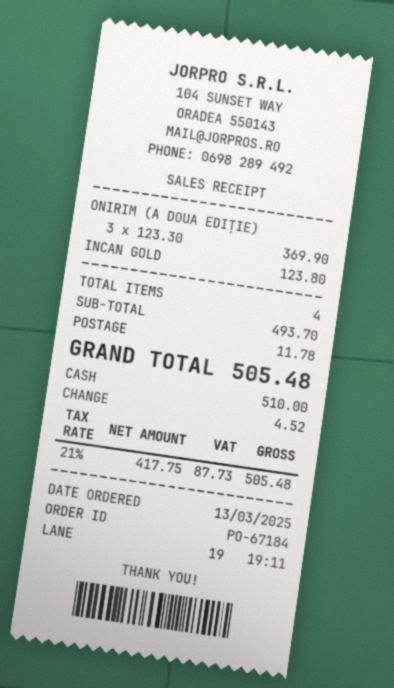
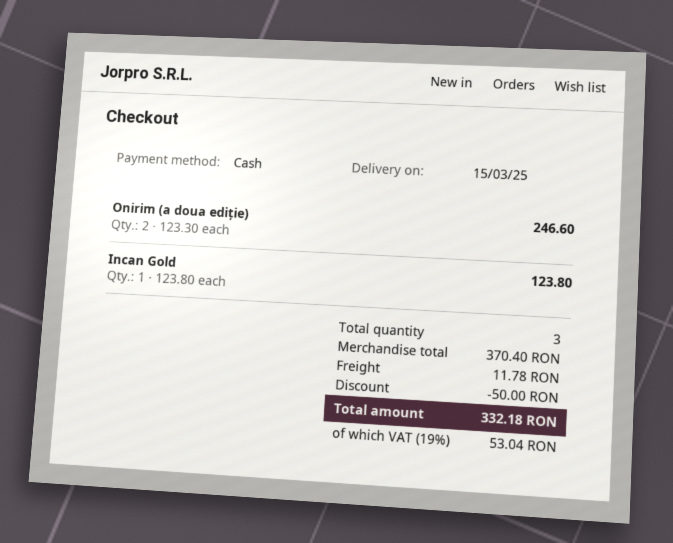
ONIRIM (A DOUA EDIȚIE): 3 x 123.30 = 369.90 -> 2 x 123.30 = 246.60
total quantity: 4 -> 3
subtotal: 493.70 -> 370.40
discount: none -> 50.00
tax: 21% = 87.73 -> 19% = 53.04
total: 505.48 -> 332.18

